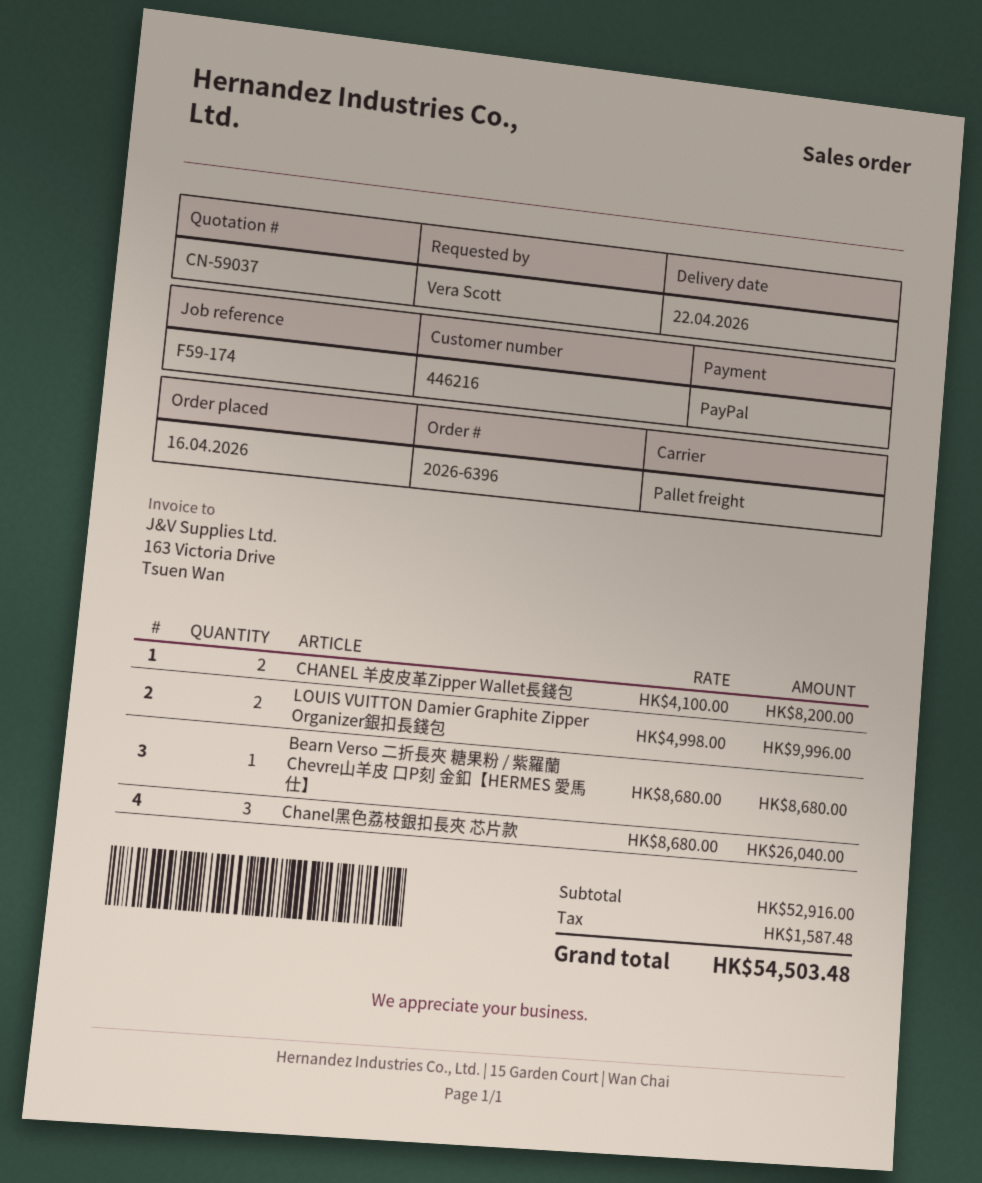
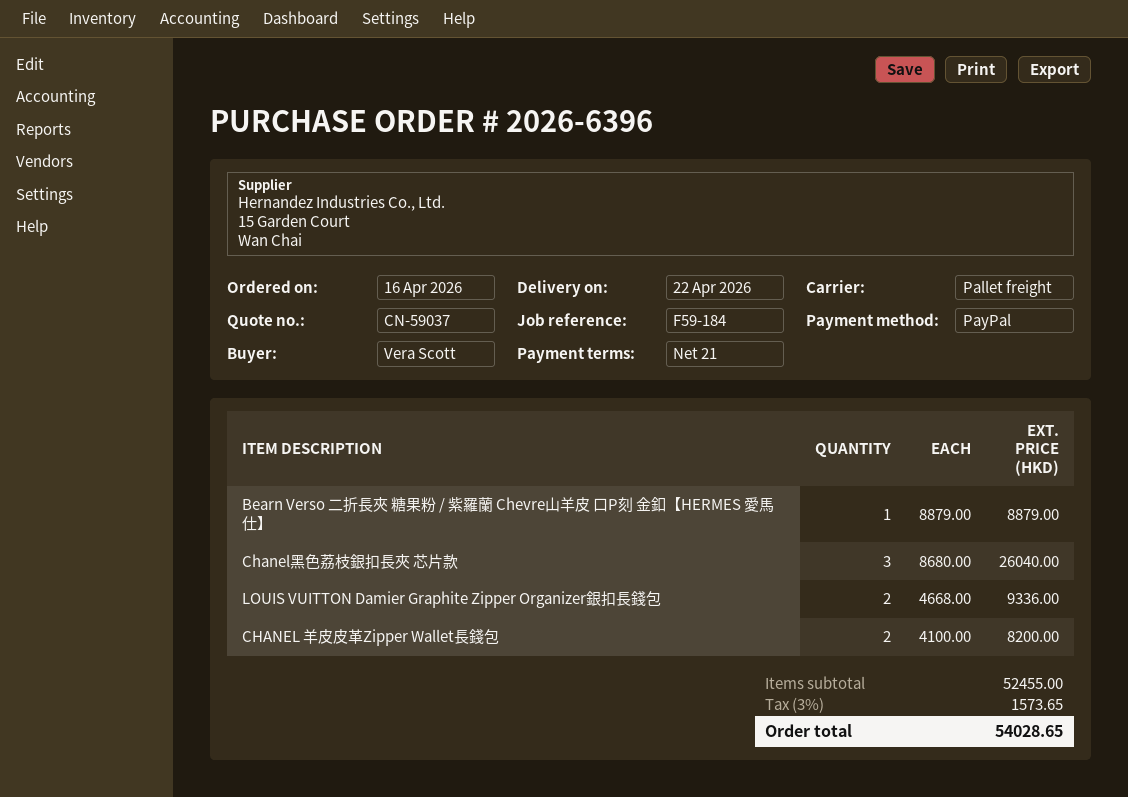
reference: F59-174 -> F59-184
LOUIS VUITTON Damier Graphite Zipper Organizer銀扣長錢包: 2 x 4998.00 = 9996.00 -> 2 x 4668.00 = 9336.00
Bearn Verso 二折長夾 糖果粉 / 紫羅蘭 Chevre山羊皮 口P刻 金釦【HERMES 愛馬仕】: 1 x 8680.00 = 8680.00 -> 1 x 8879.00 = 8879.00
subtotal: 52916.00 -> 52455.00
tax: 1587.48 -> 1573.65
total: 54503.48 -> 54028.65

